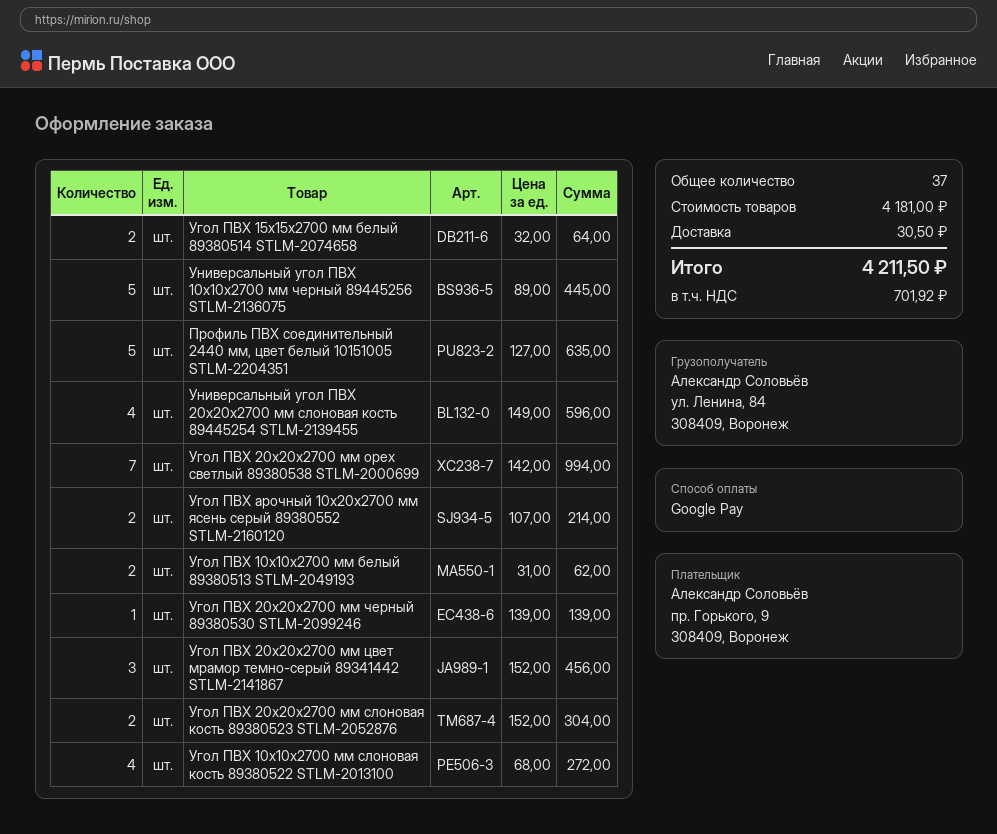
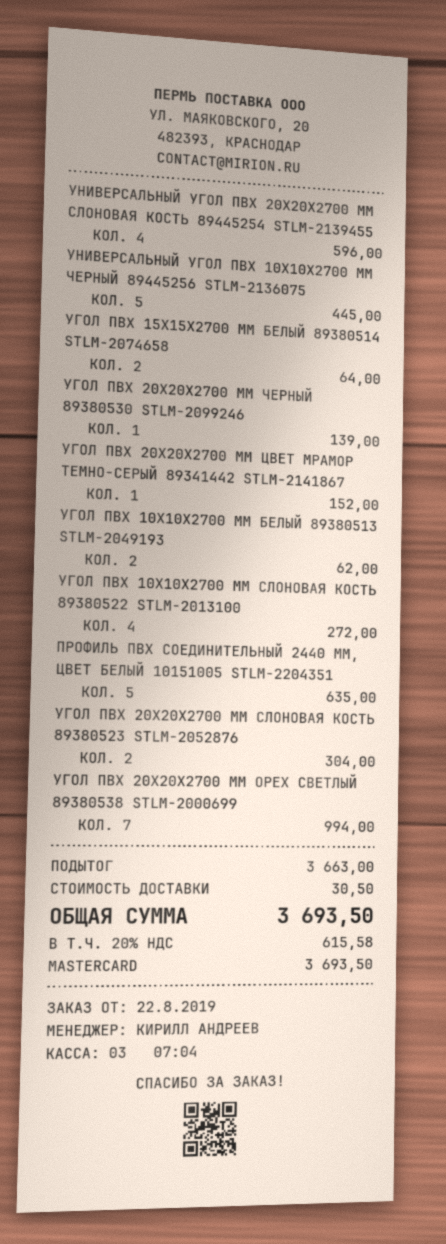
payment method: Google Pay -> Mastercard
Угол ПВХ арочный 10x20x2700 мм ясень серый 89380552 STLM-2160120: 2 for 214.00 -> none
Угол ПВХ 20x20x2700 мм цвет мрамор темно-серый 89341442 STLM-2141867: 3 for 456.00 -> 1 for 152.00
subtotal: 4181.00 -> 3663.00
tax: 701.92 -> 615.58
total: 4211.50 -> 3693.50

